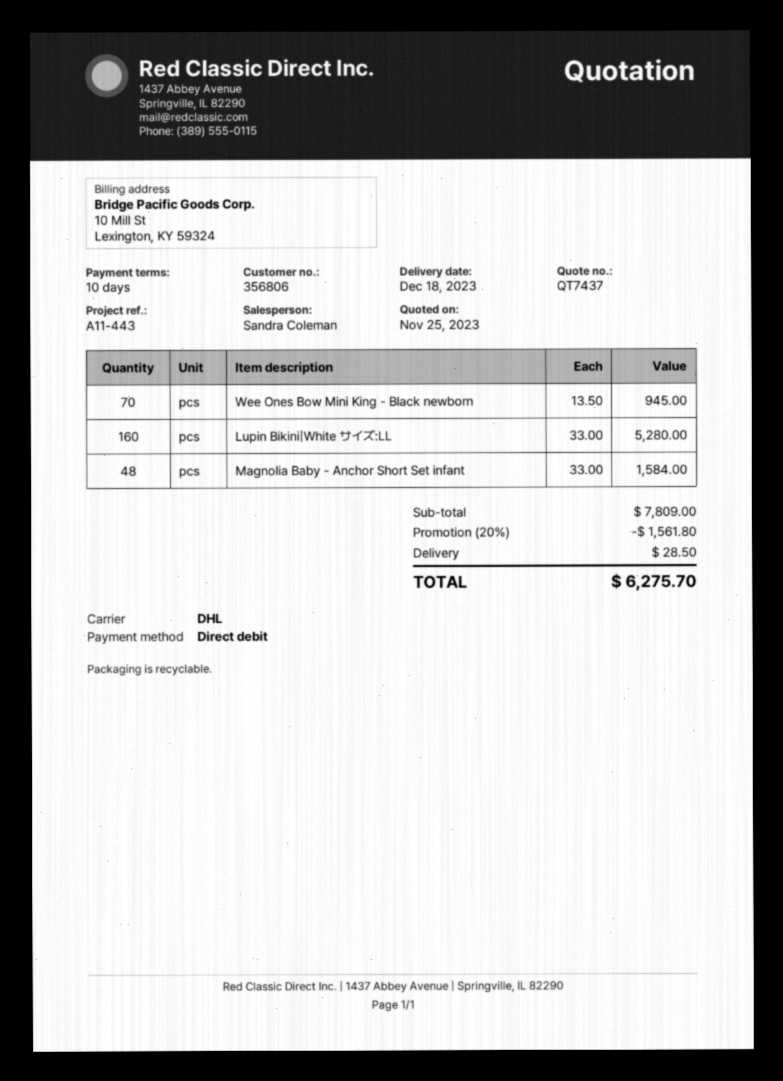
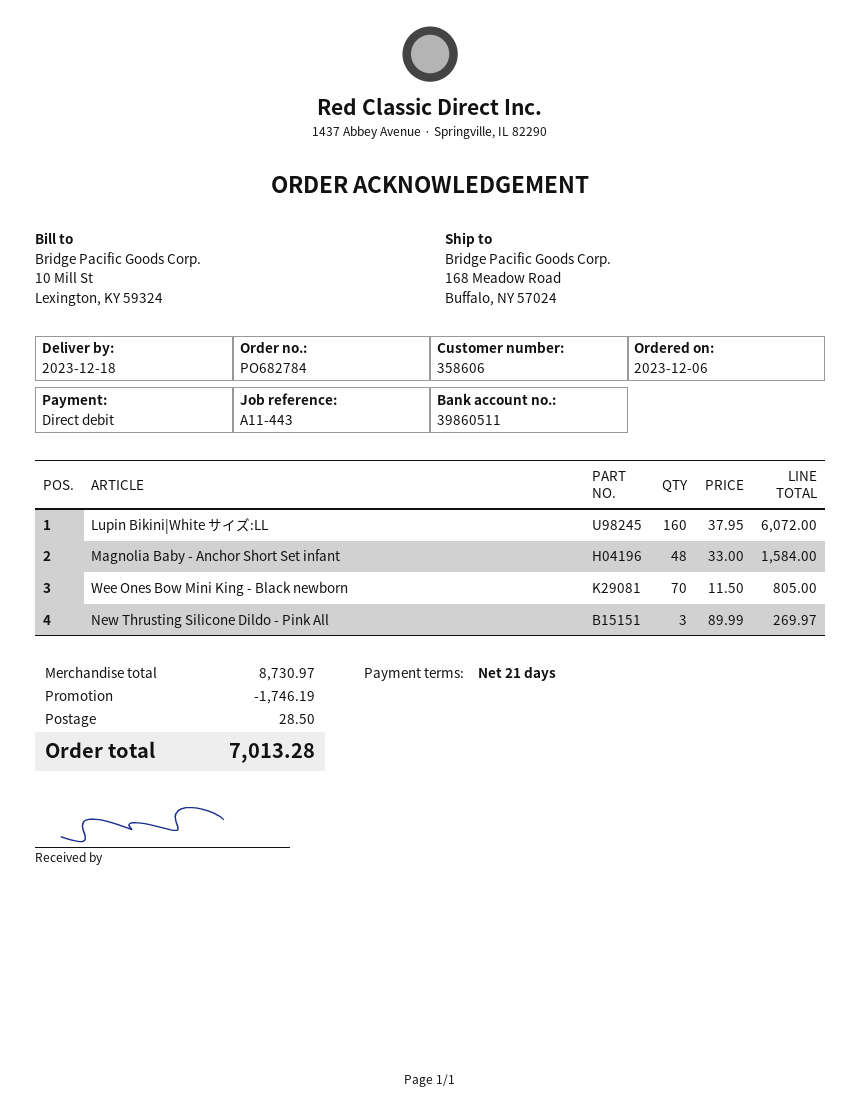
payment terms: 10 days -> 21 days
customer number: 356806 -> 358606
Wee Ones Bow Mini King - Black newborn: 70 x 13.50 = 945.00 -> 70 x 11.50 = 805.00
Lupin Bikini|White サイズ:LL: 160 x 33.00 = 5280.00 -> 160 x 37.95 = 6072.00
New Thrusting Silicone Dildo - Pink All: none -> 3 x 89.99 = 269.97
subtotal: 7809.00 -> 8730.97
discount: 1561.80 -> 1746.19
total: 6275.70 -> 7013.28

